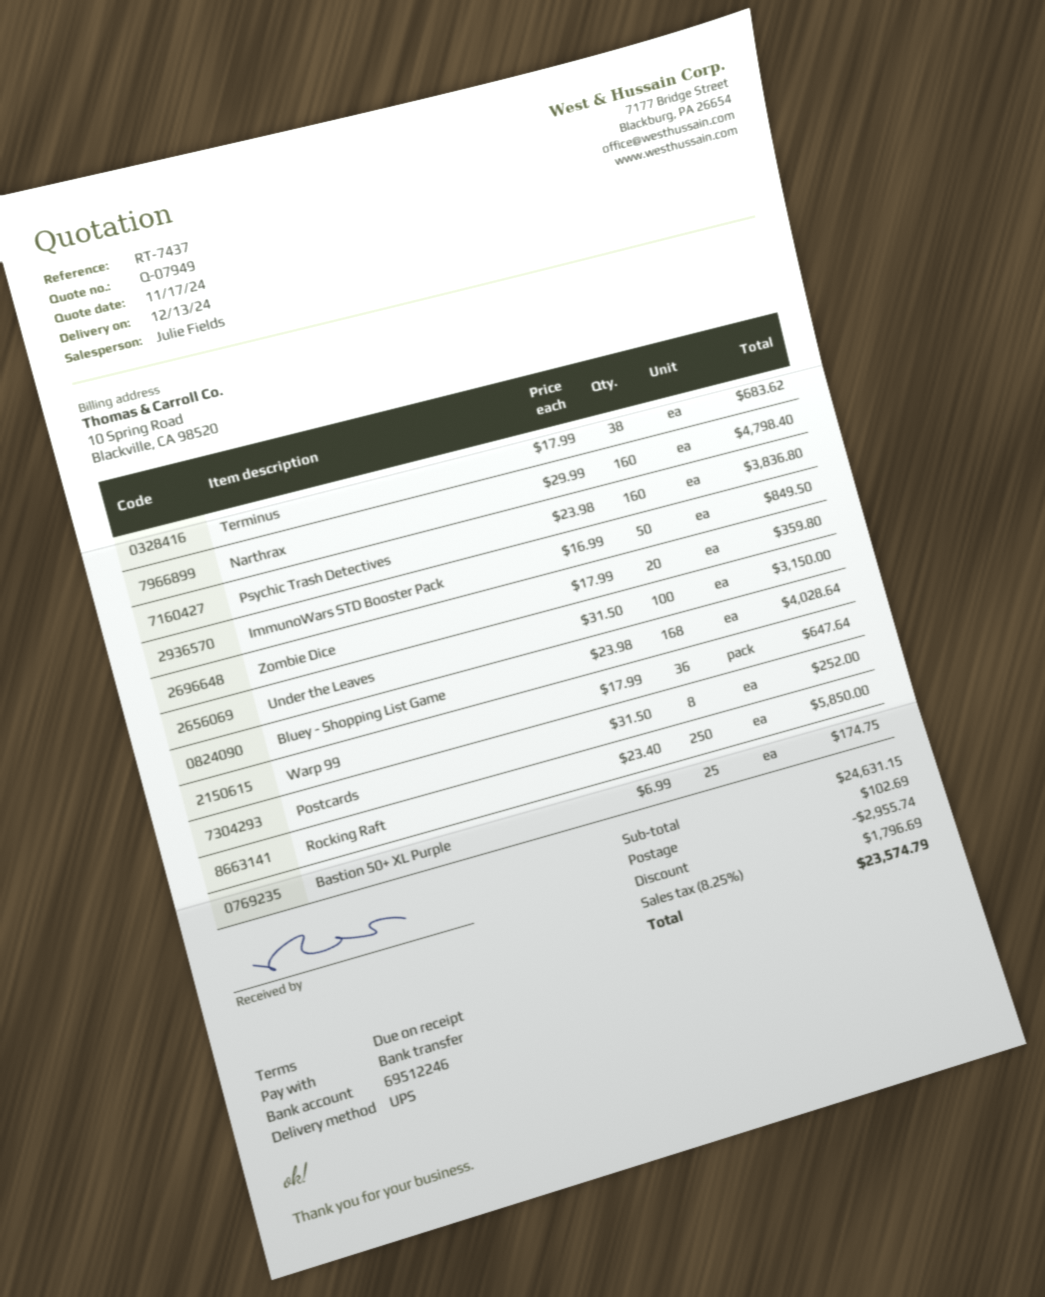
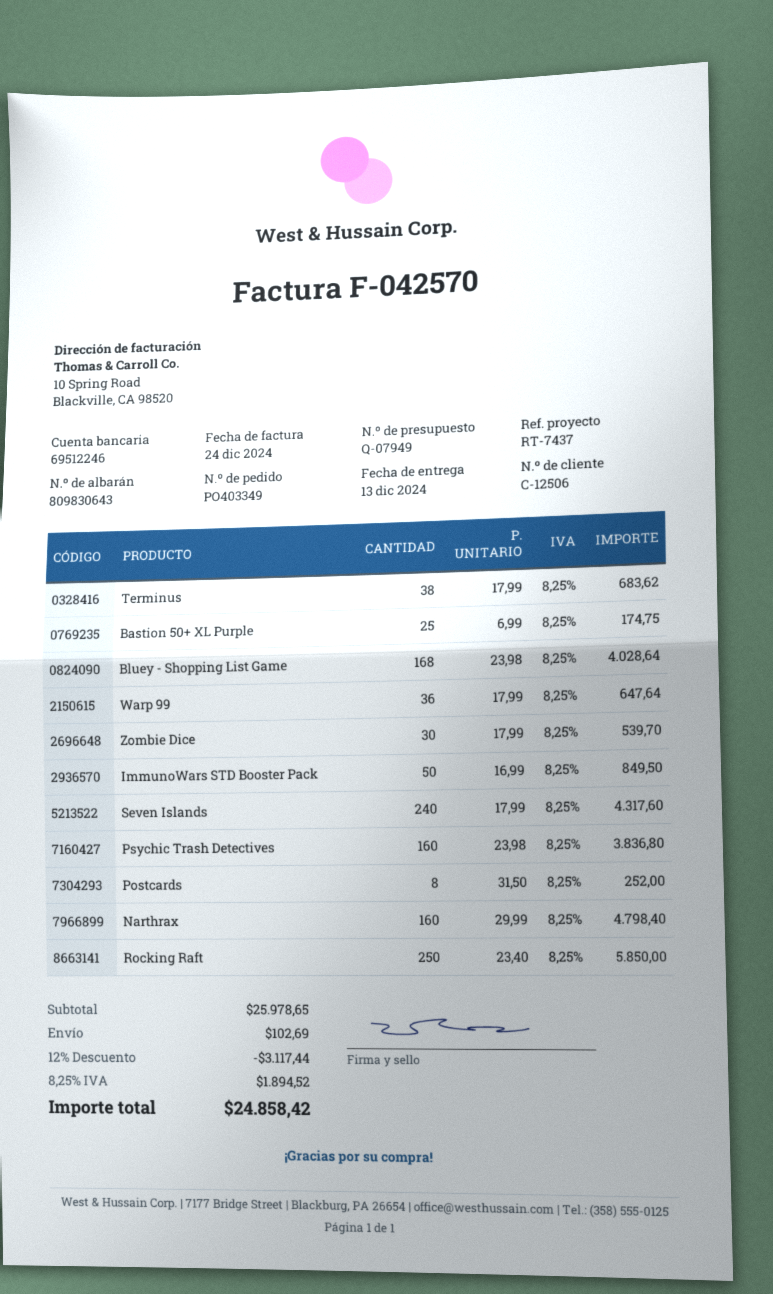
Zombie Dice: 20 x 17.99 = 359.80 -> 30 x 17.99 = 539.70
Under the Leaves: 100 x 31.50 = 3150.00 -> none
Seven Islands: none -> 240 x 17.99 = 4317.60
subtotal: 24631.15 -> 25978.65
discount: 2955.74 -> 3117.44
tax: 8.25% = 1796.69 -> 8.25% = 1894.52
total: 23574.79 -> 24858.42

